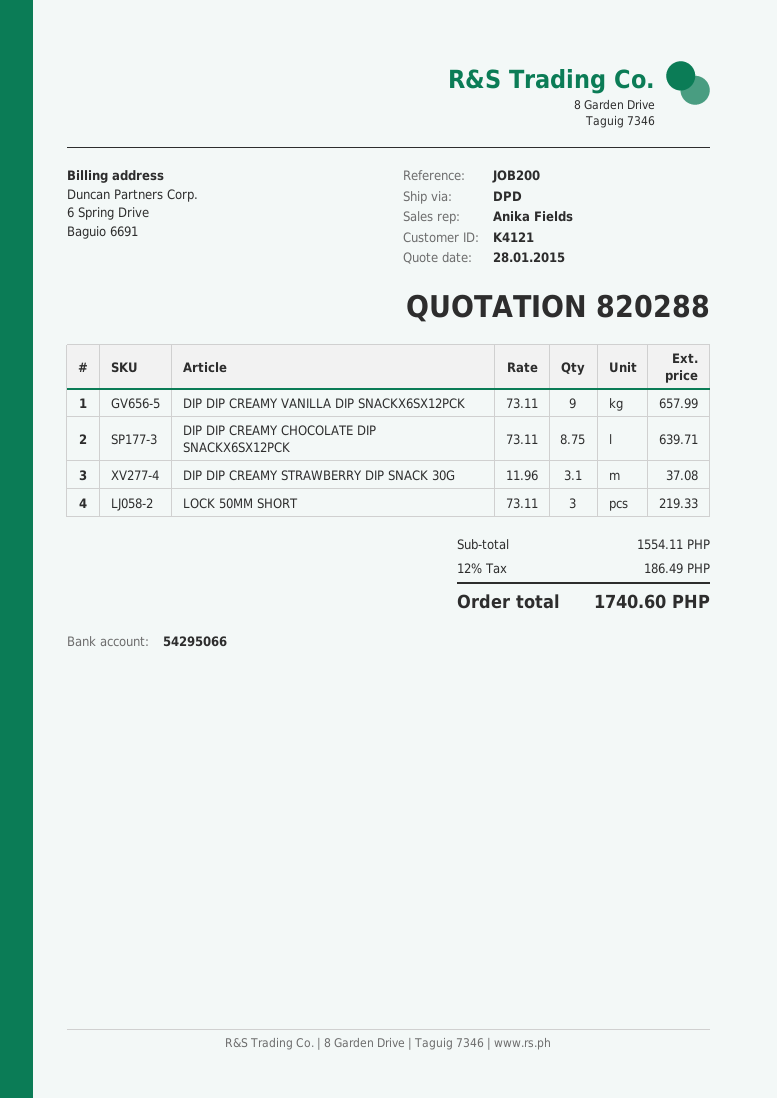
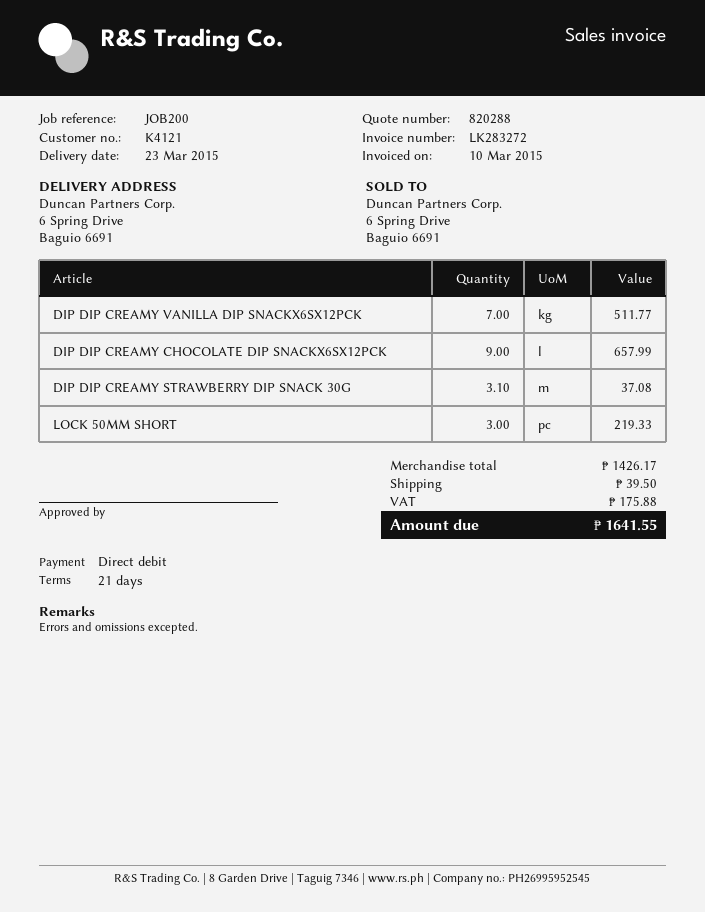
DIP DIP CREAMY VANILLA DIP SNACKX6SX12PCK: 9 for 657.99 -> 7 for 511.77
DIP DIP CREAMY CHOCOLATE DIP SNACKX6SX12PCK: 8.75 for 639.71 -> 9 for 657.99
subtotal: 1554.11 -> 1426.17
shipping: none -> 39.50
tax: 186.49 -> 175.88
total: 1740.60 -> 1641.55

